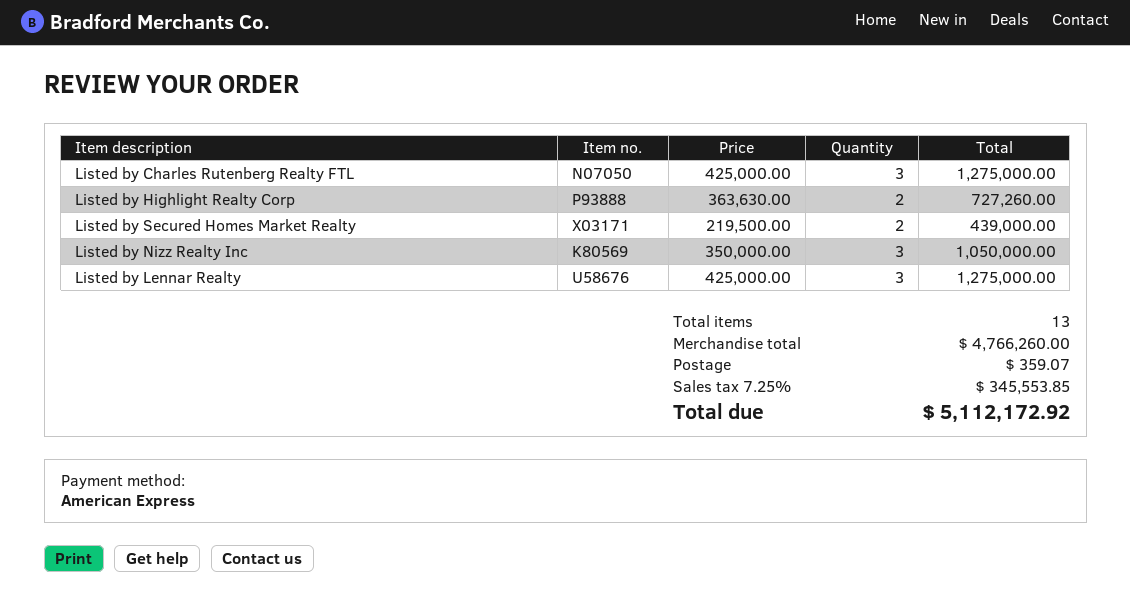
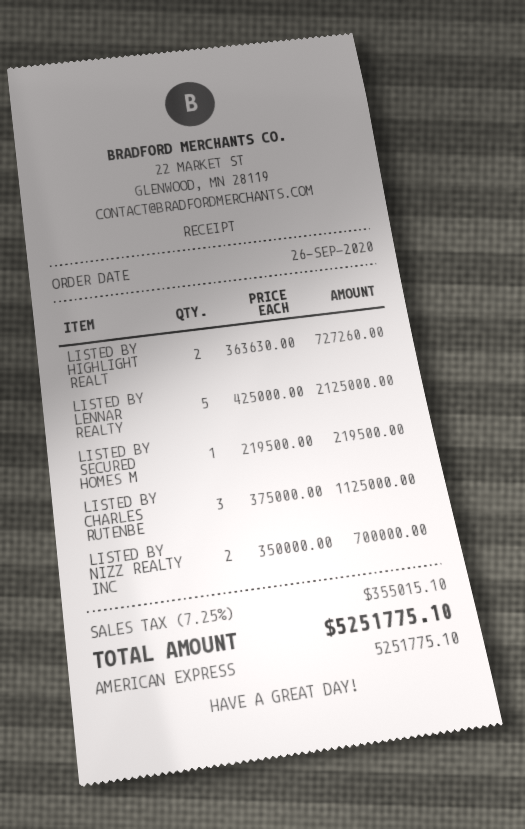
Listed by Charles Rutenberg Realty FTL: 3 x 425000.00 = 1275000.00 -> 3 x 375000.00 = 1125000.00
Listed by Secured Homes Market Realty: 2 x 219500.00 = 439000.00 -> 1 x 219500.00 = 219500.00
Listed by Nizz Realty Inc: 3 x 350000.00 = 1050000.00 -> 2 x 350000.00 = 700000.00
Listed by Lennar Realty: 3 x 425000.00 = 1275000.00 -> 5 x 425000.00 = 2125000.00
shipping: 359.07 -> none
tax: 7.25% = 345553.85 -> 7.25% = 355015.10
total: 5112172.92 -> 5251775.10

